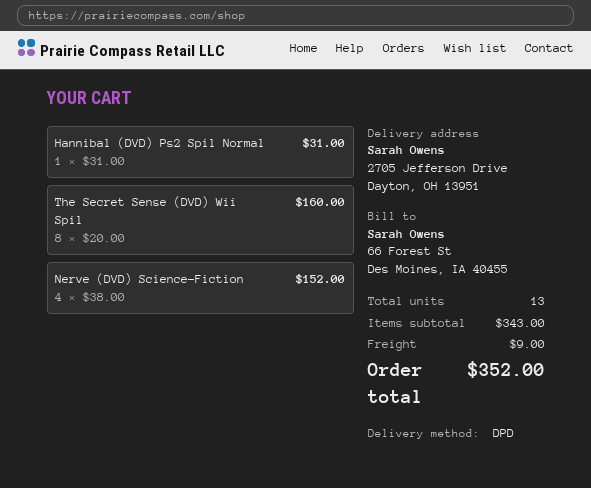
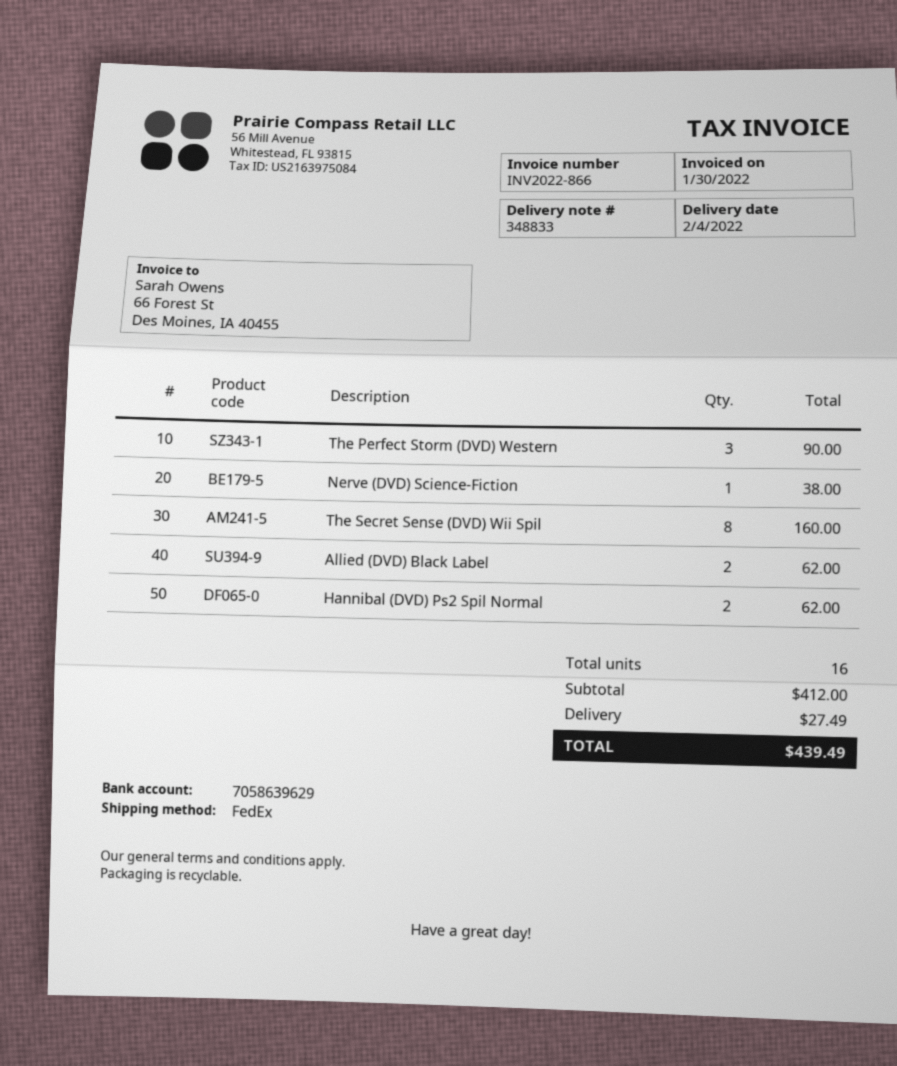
shipping method: DPD -> FedEx
Hannibal (DVD) Ps2 Spil Normal: 1 for 31.00 -> 2 for 62.00
Nerve (DVD) Science-Fiction: 4 for 152.00 -> 1 for 38.00
The Perfect Storm (DVD) Western: none -> 3 for 90.00
Allied (DVD) Black Label: none -> 2 for 62.00
total quantity: 13 -> 16
subtotal: 343.00 -> 412.00
shipping: 9.00 -> 27.49
total: 352.00 -> 439.49

